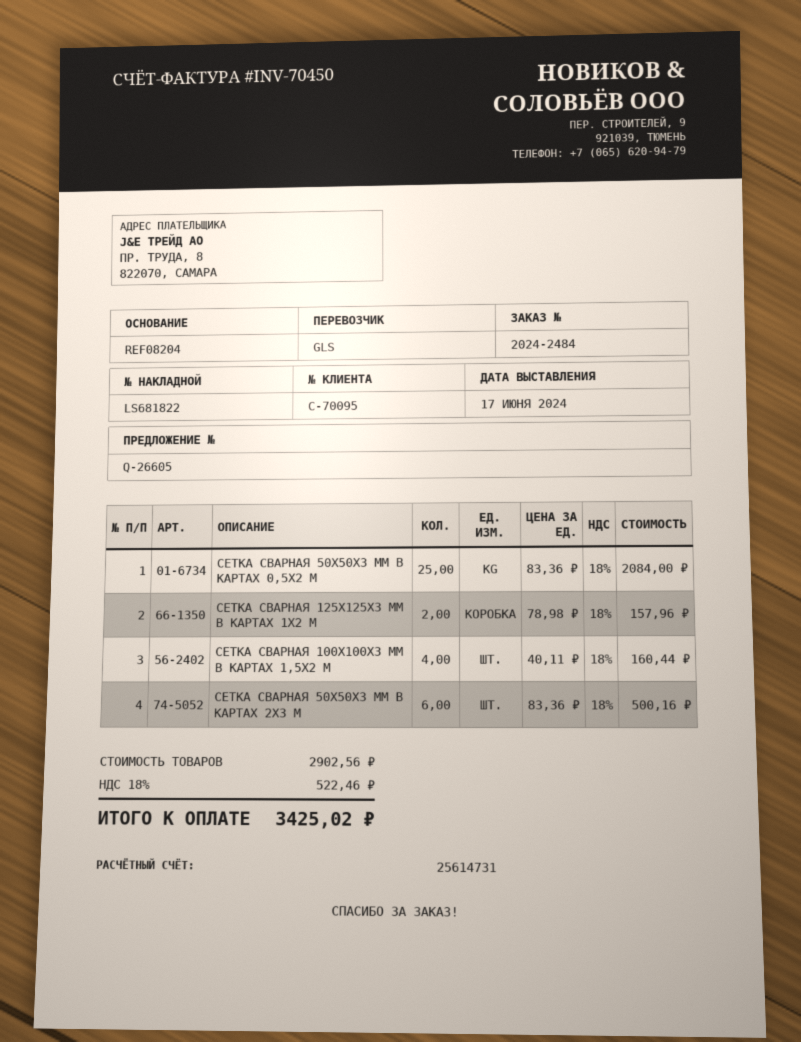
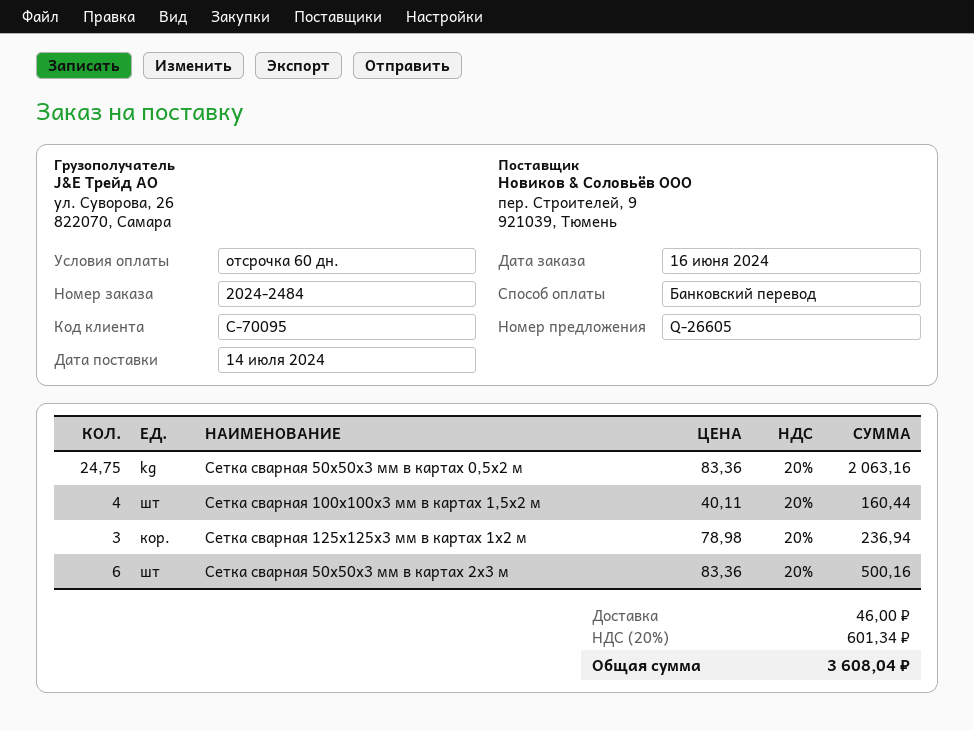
СЕТКА СВАРНАЯ 50Х50Х3 ММ В КАРТАХ 0,5Х2 М: 25 x 83.36 = 2084.00 -> 24.75 x 83.36 = 2063.16
СЕТКА СВАРНАЯ 125Х125Х3 ММ В КАРТАХ 1Х2 М: 2 x 78.98 = 157.96 -> 3 x 78.98 = 236.94
shipping: none -> 46.00
tax: 18% = 522.46 -> 20% = 601.34
total: 3425.02 -> 3608.04

